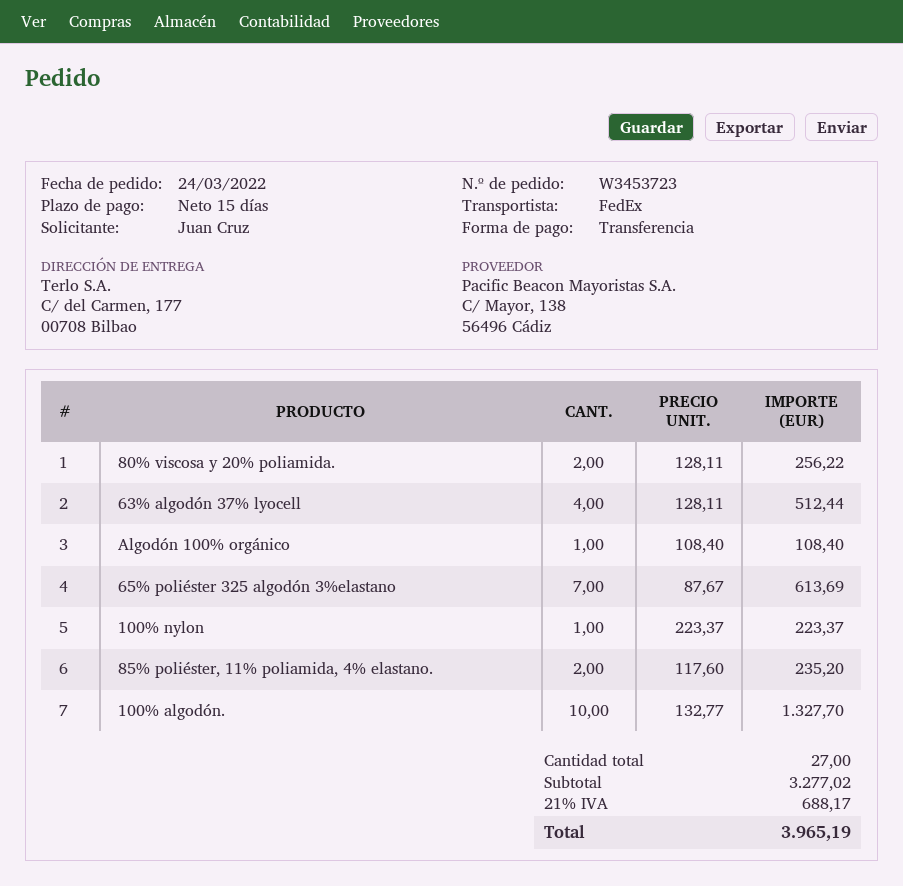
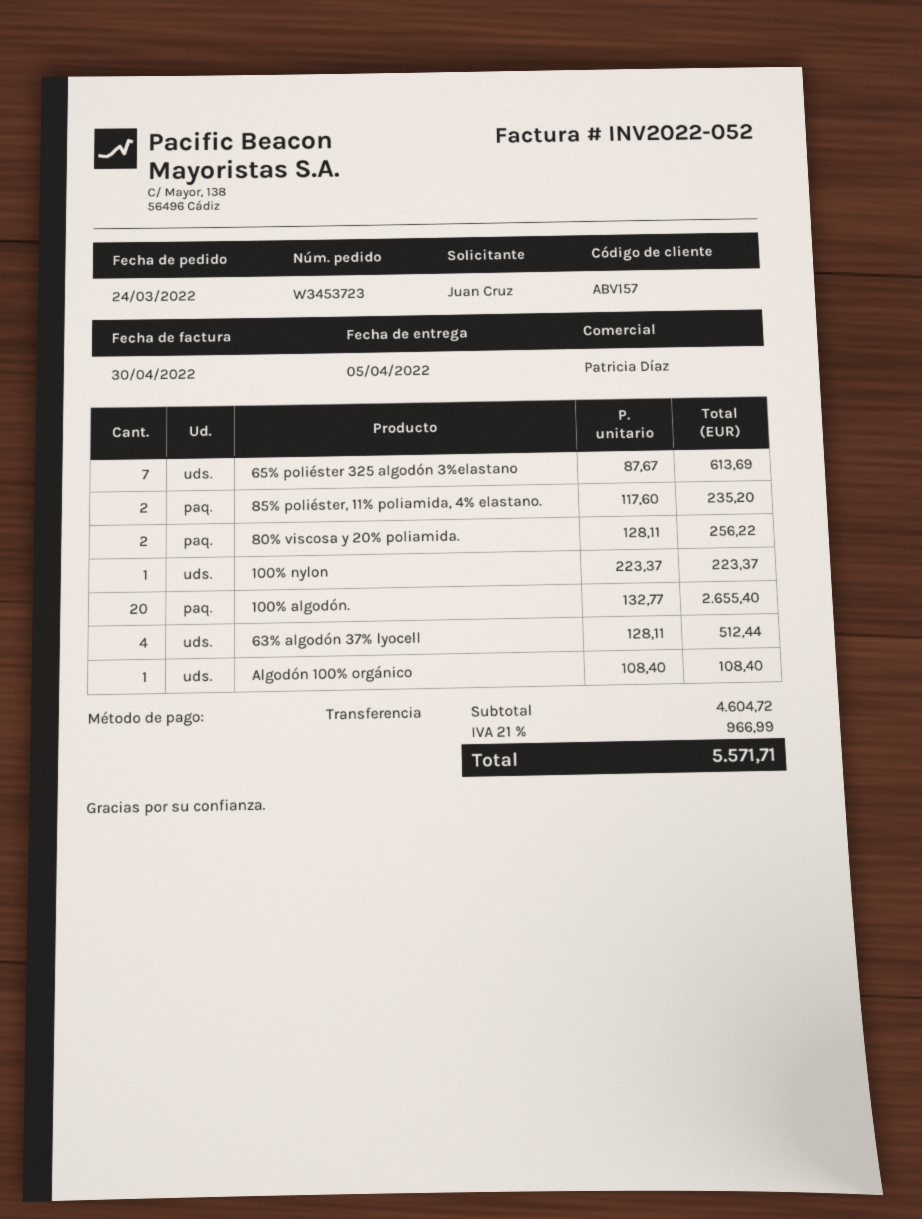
100% algodón.: 10 x 132.77 = 1327.70 -> 20 x 132.77 = 2655.40
subtotal: 3277.02 -> 4604.72
tax: 21% = 688.17 -> 21% = 966.99
total: 3965.19 -> 5571.71

